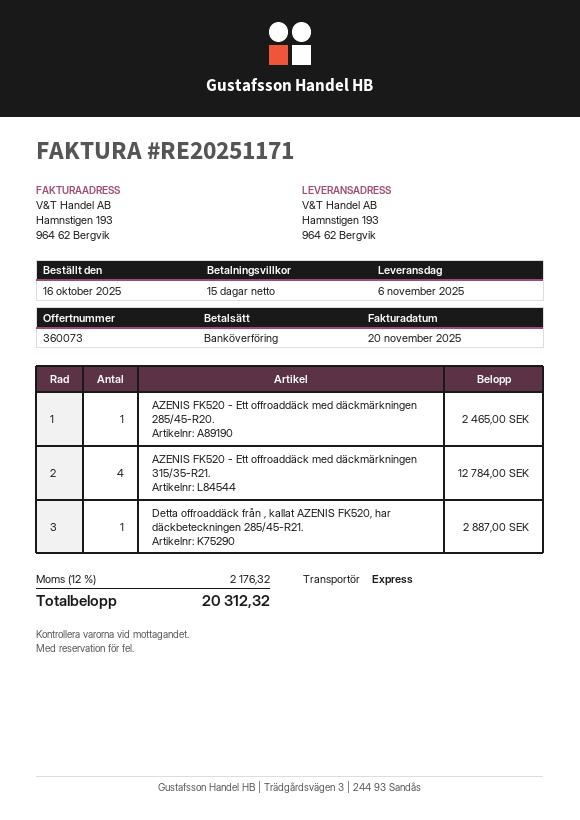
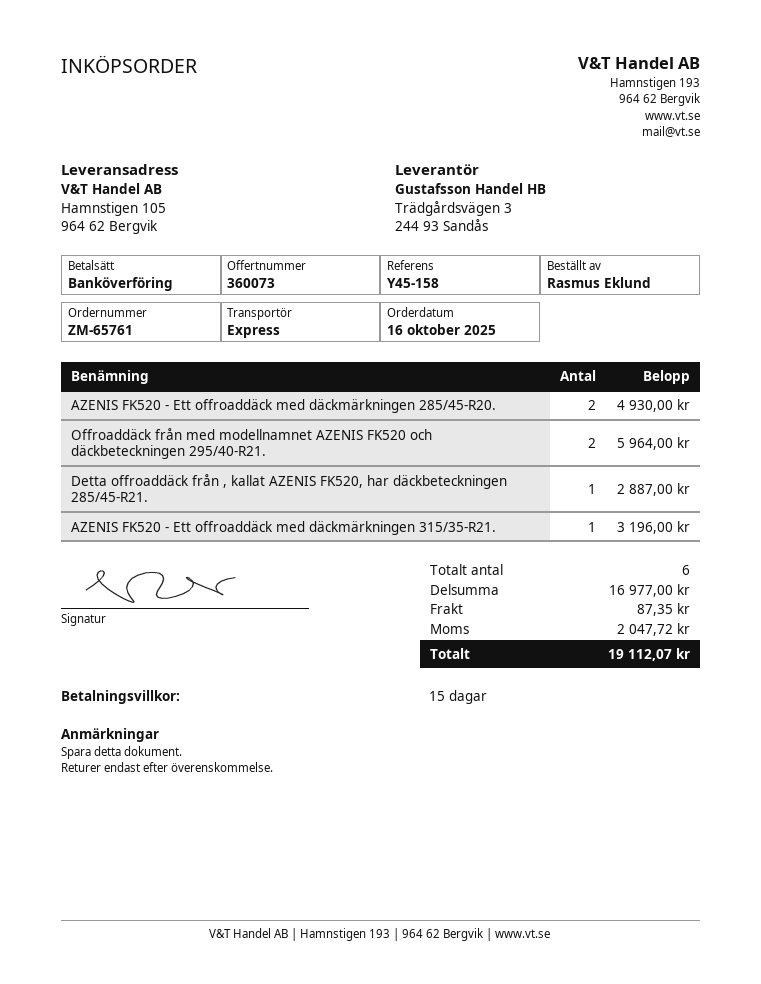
ship to: Hamnstigen 193, 964 62 Bergvik -> Hamnstigen 105, 964 62 Bergvik
AZENIS FK520 - Ett offroaddäck med däckmärkningen 285/45-R20.: 1 for 2465.00 -> 2 for 4930.00
AZENIS FK520 - Ett offroaddäck med däckmärkningen 315/35-R21.: 4 for 12784.00 -> 1 for 3196.00
Offroaddäck från med modellnamnet AZENIS FK520 och däckbeteckningen 295/40-R21.: none -> 2 for 5964.00
shipping: none -> 87.35
tax: 2176.32 -> 2047.72
total: 20312.32 -> 19112.07

